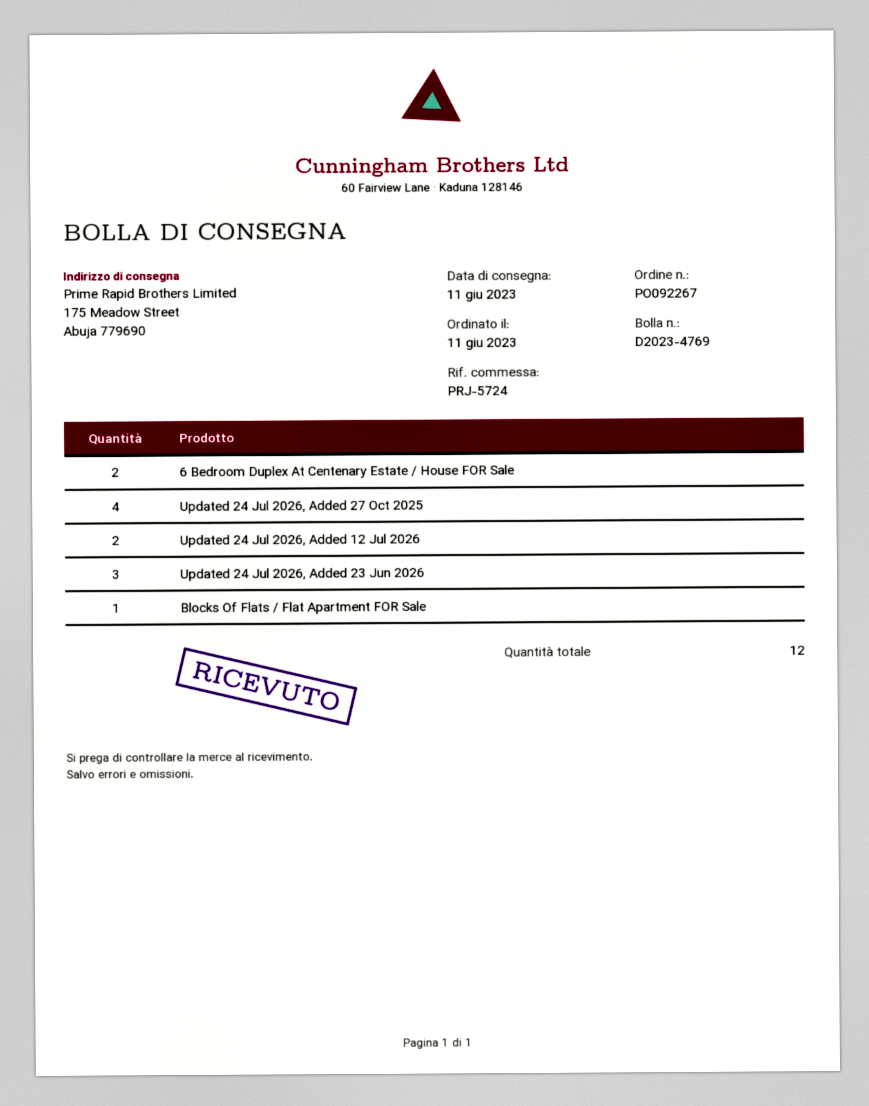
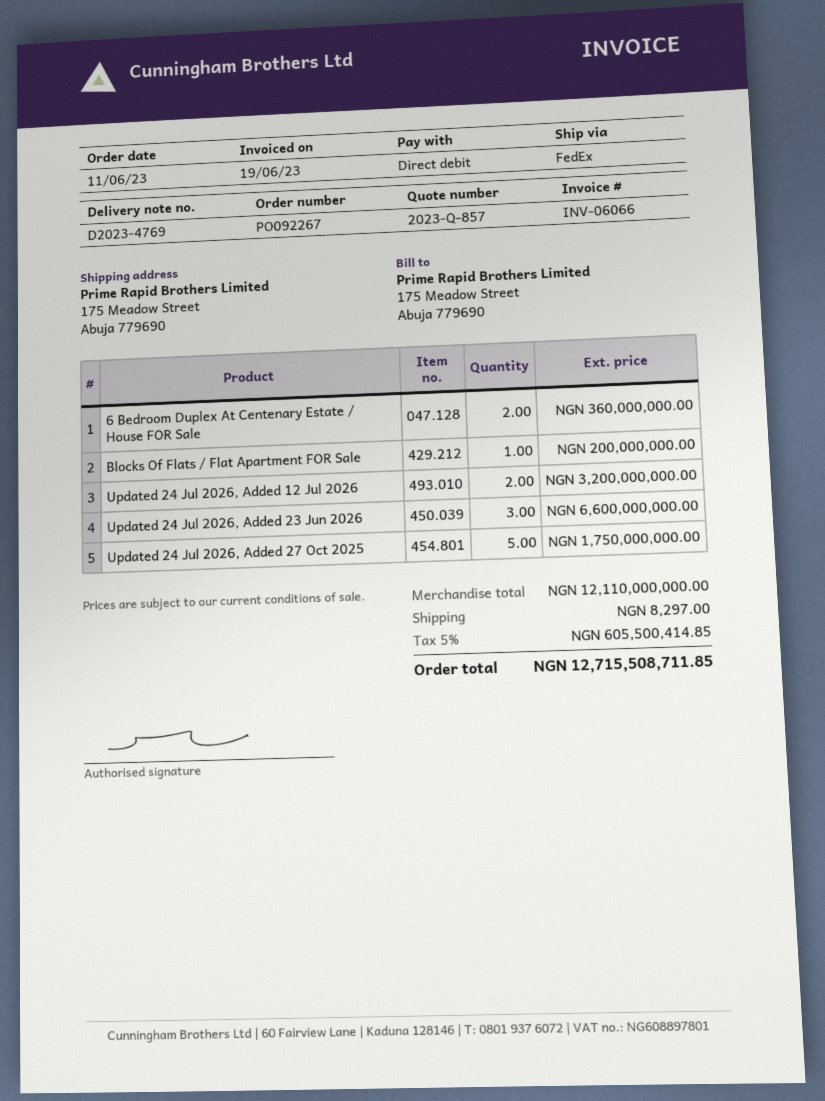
Updated 24 Jul 2026, Added 27 Oct 2025: 4 -> 5

